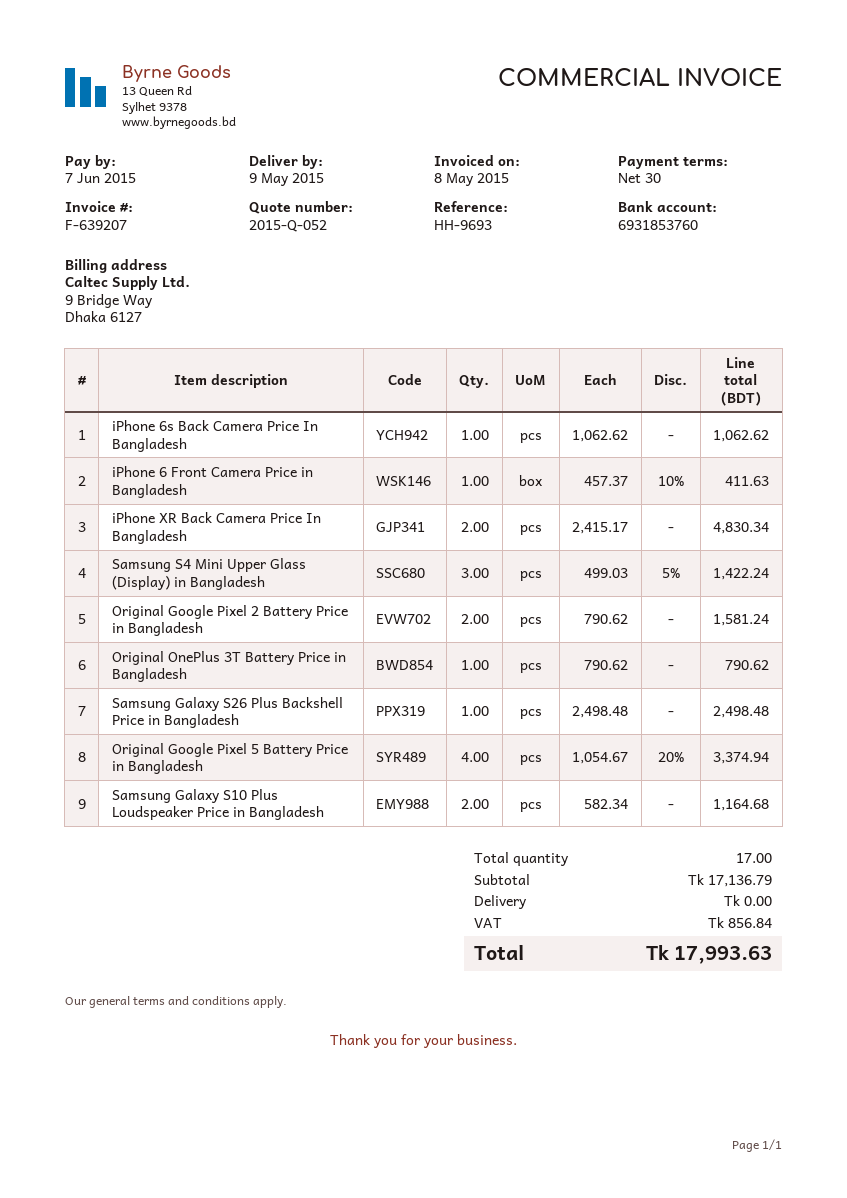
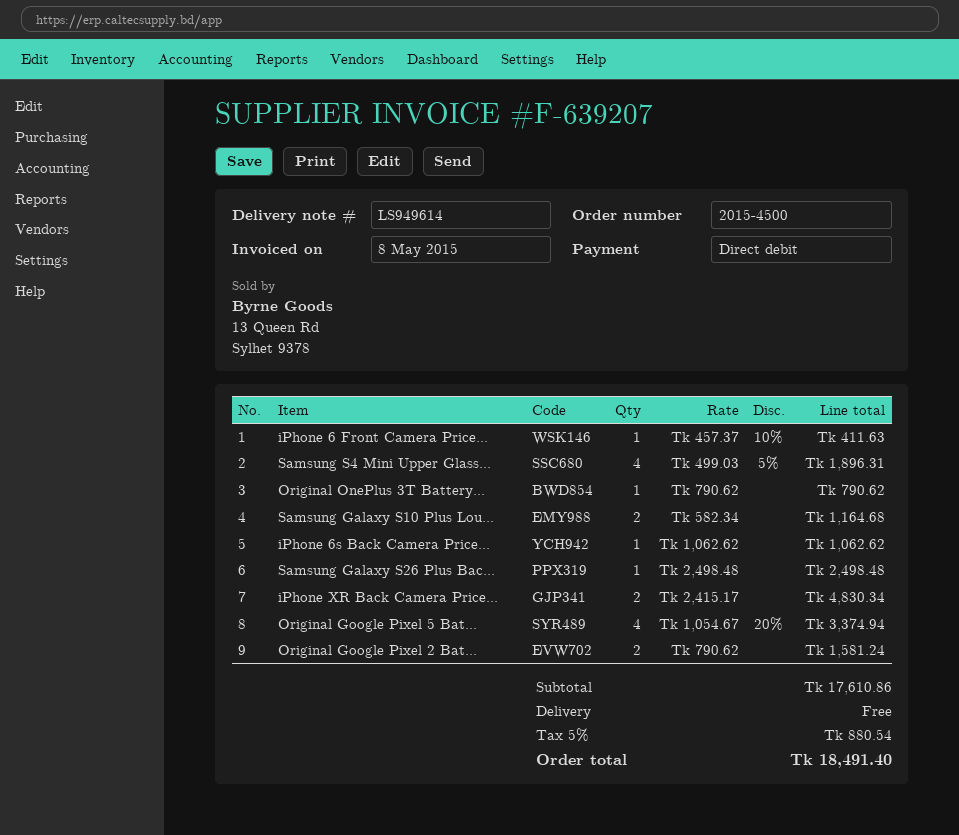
Samsung S4 Mini Upper Glass (Display) in Bangladesh: 3 x 499.03 - 5% = 1422.24 -> 4 x 499.03 - 5% = 1896.31
subtotal: 17136.79 -> 17610.86
tax: 856.84 -> 880.54
total: 17993.63 -> 18491.40

